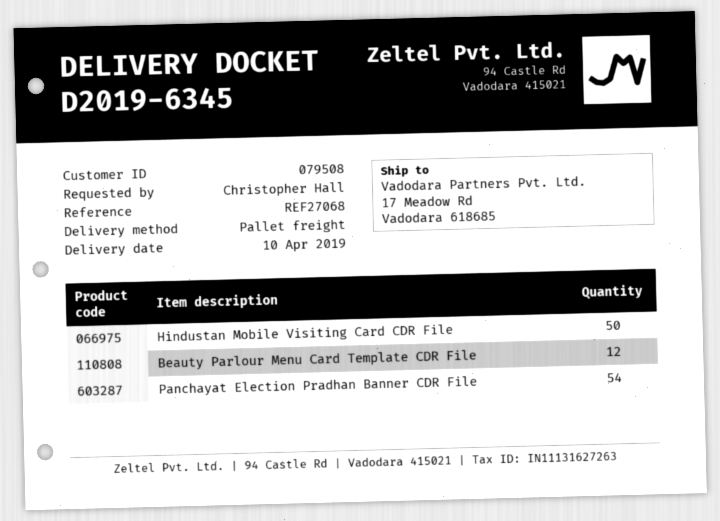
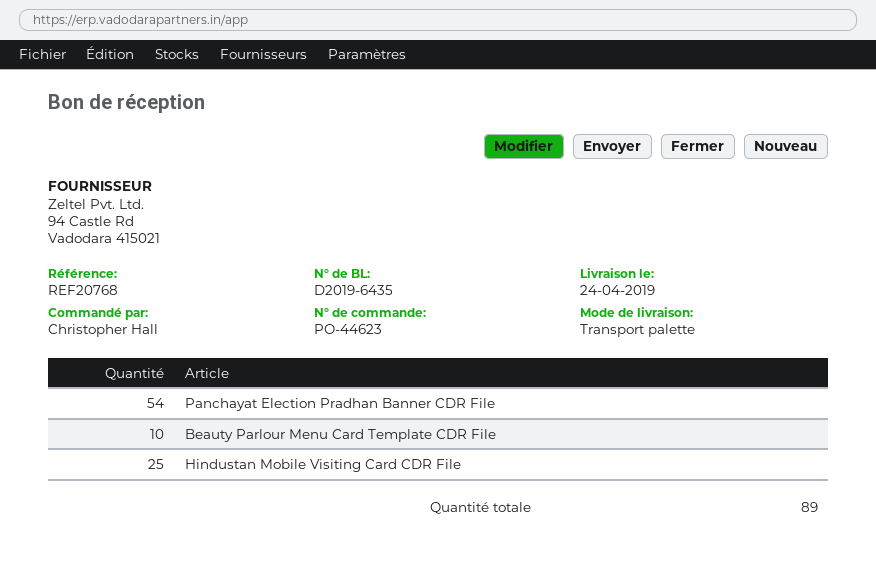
delivery note number: D2019-6345 -> D2019-6435
delivery date: 2019-04-10 -> 2019-04-24
reference: REF27068 -> REF20768
Hindustan Mobile Visiting Card CDR File: 50 -> 25
Beauty Parlour Menu Card Template CDR File: 12 -> 10

